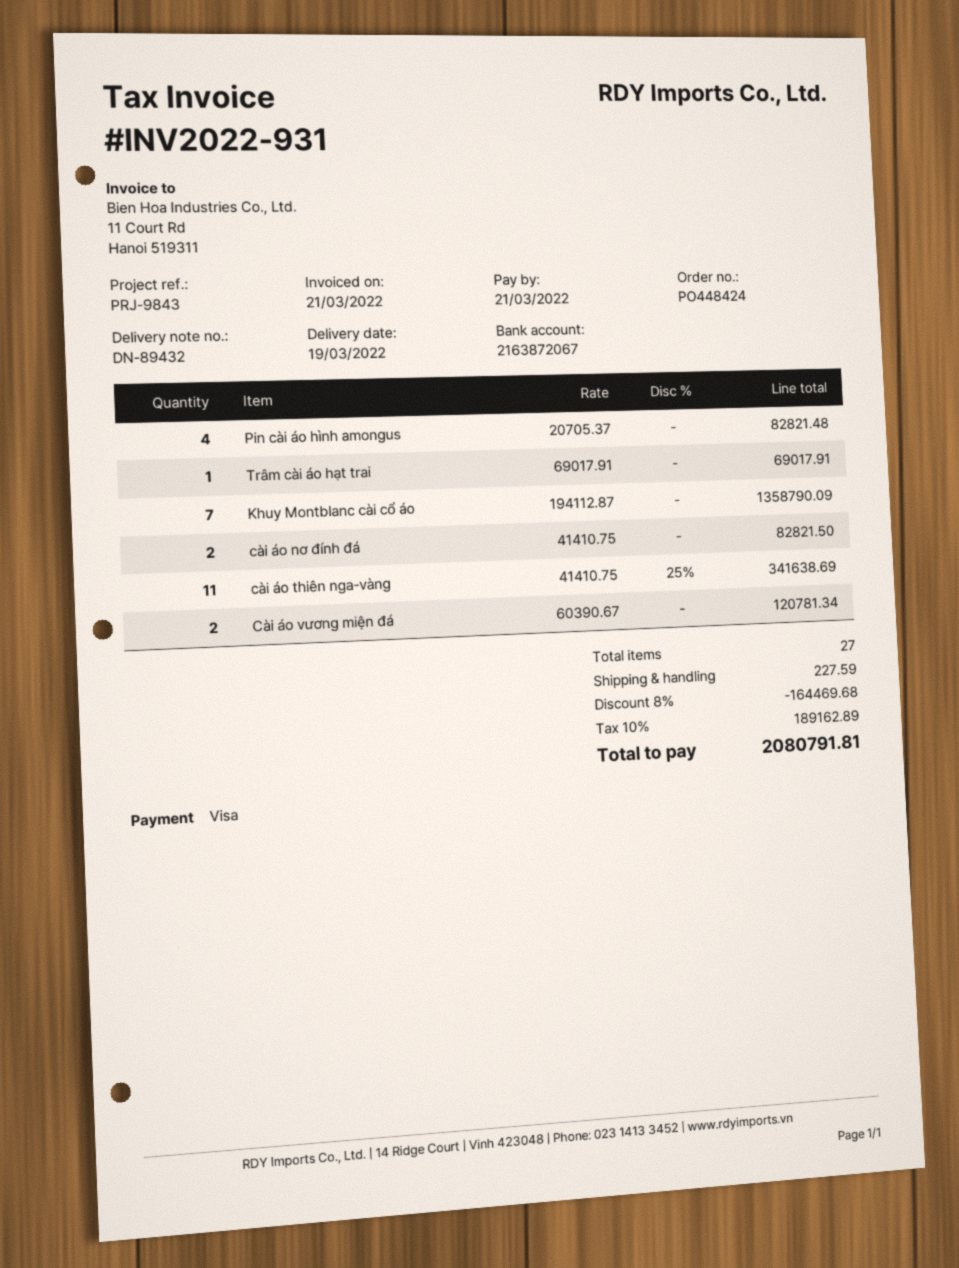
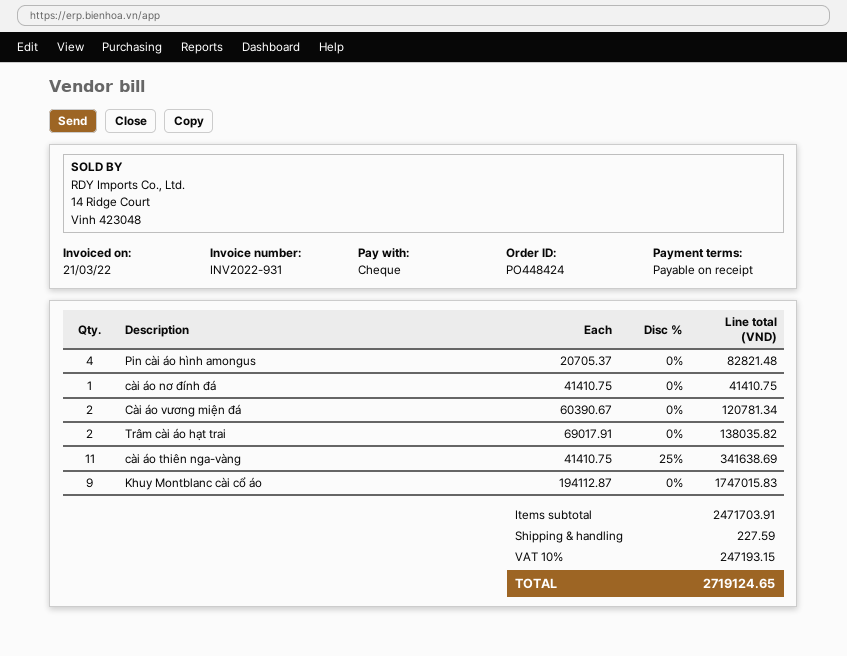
payment method: Visa -> cheque
Trâm cài áo hạt trai: 1 x 69017.91 = 69017.91 -> 2 x 69017.91 = 138035.82
Khuy Montblanc cài cổ áo: 7 x 194112.87 = 1358790.09 -> 9 x 194112.87 = 1747015.83
cài áo nơ đính đá: 2 x 41410.75 = 82821.50 -> 1 x 41410.75 = 41410.75
discount: 8% = 164469.68 -> none
tax: 10% = 189162.89 -> 10% = 247193.15
total: 2080791.81 -> 2719124.65

